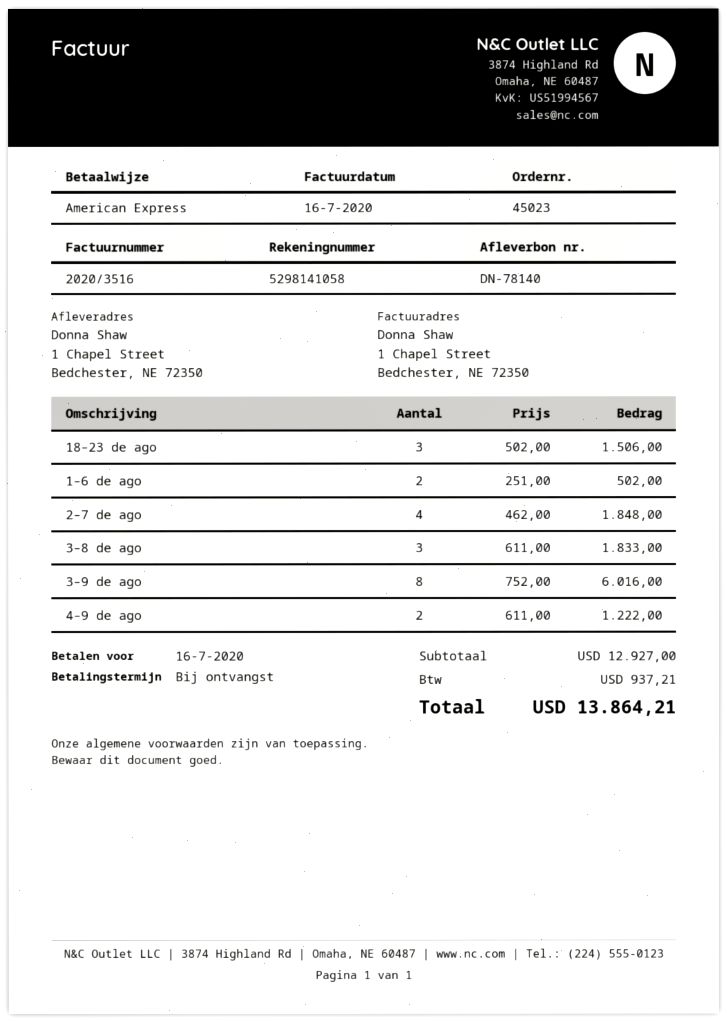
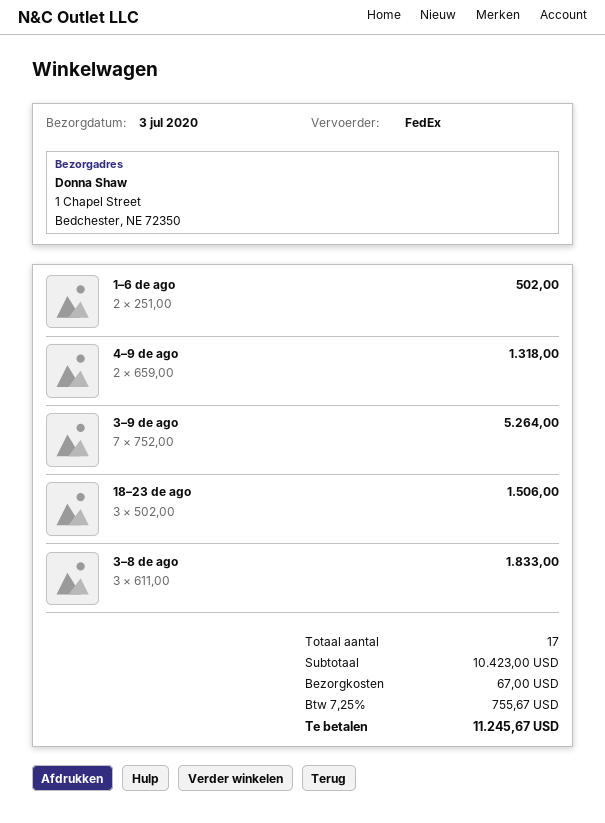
2–7 de ago: 4 x 462.00 = 1848.00 -> none
3–9 de ago: 8 x 752.00 = 6016.00 -> 7 x 752.00 = 5264.00
4–9 de ago: 2 x 611.00 = 1222.00 -> 2 x 659.00 = 1318.00
subtotal: 12927.00 -> 10423.00
shipping: none -> 67.00
tax: 937.21 -> 755.67
total: 13864.21 -> 11245.67

